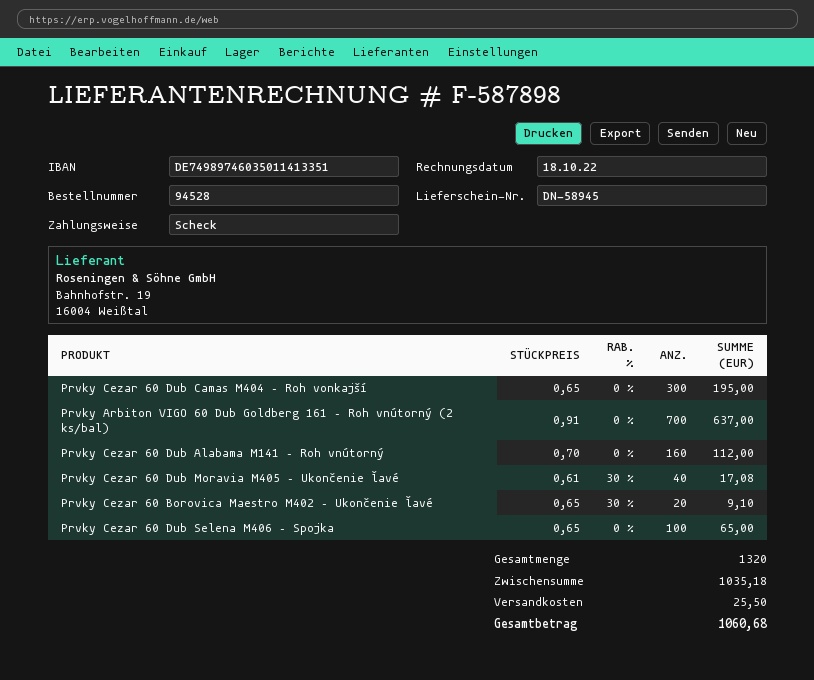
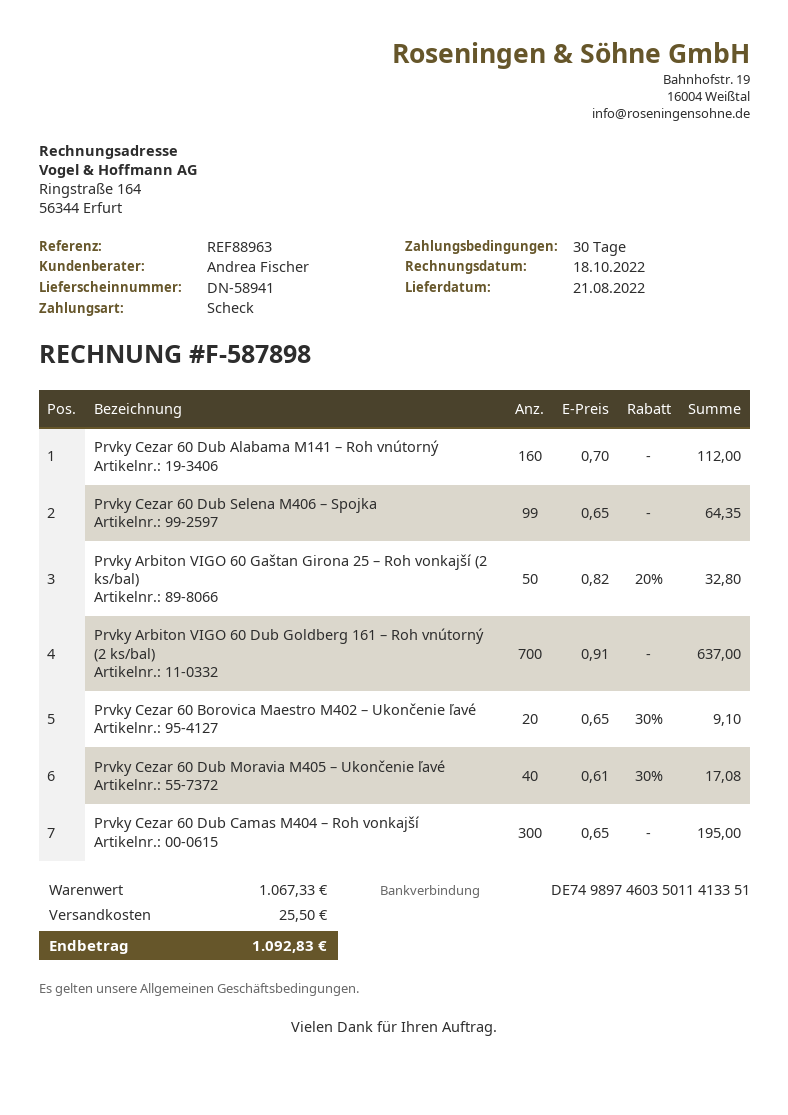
delivery note number: DN-58945 -> DN-58941
Prvky Cezar 60 Dub Selena M406 – Spojka: 100 x 0.65 = 65.00 -> 99 x 0.65 = 64.35
Prvky Arbiton VIGO 60 Gaštan Girona 25 – Roh vonkajší (2 ks/bal): none -> 50 x 0.82 - 20% = 32.80
subtotal: 1035.18 -> 1067.33
total: 1060.68 -> 1092.83

